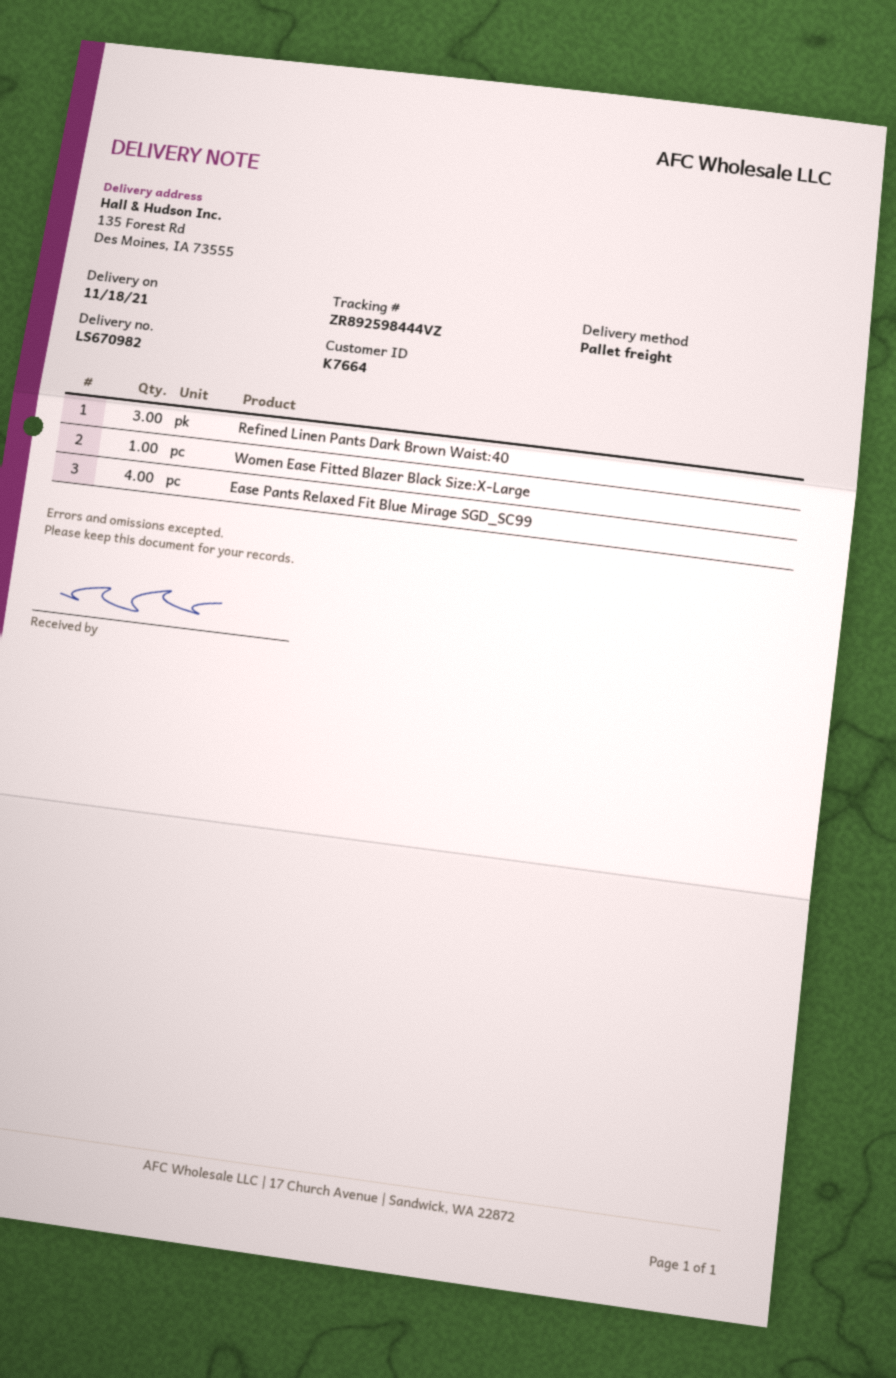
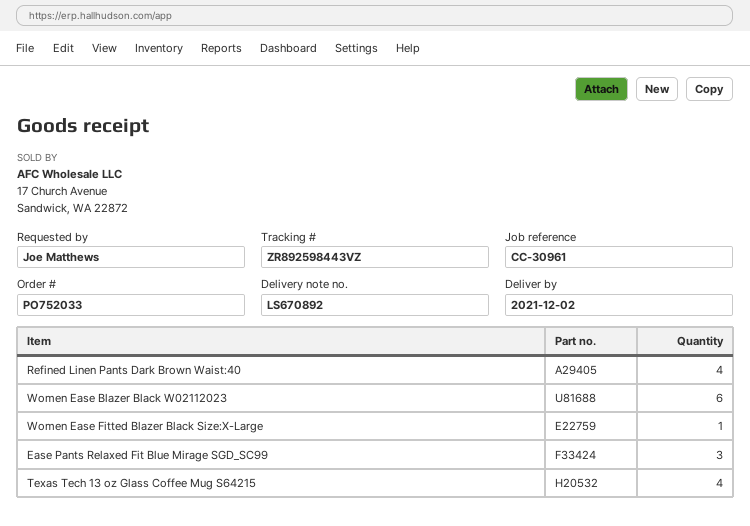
delivery note number: LS670982 -> LS670892
delivery date: 2021-11-18 -> 2021-12-02
tracking number: ZR892598444VZ -> ZR892598443VZ
Refined Linen Pants Dark Brown Waist:40: 3 -> 4
Ease Pants Relaxed Fit Blue Mirage SGD_SC99: 4 -> 3
Women Ease Blazer Black W02112023: none -> 6
Texas Tech 13 oz Glass Coffee Mug S64215: none -> 4

